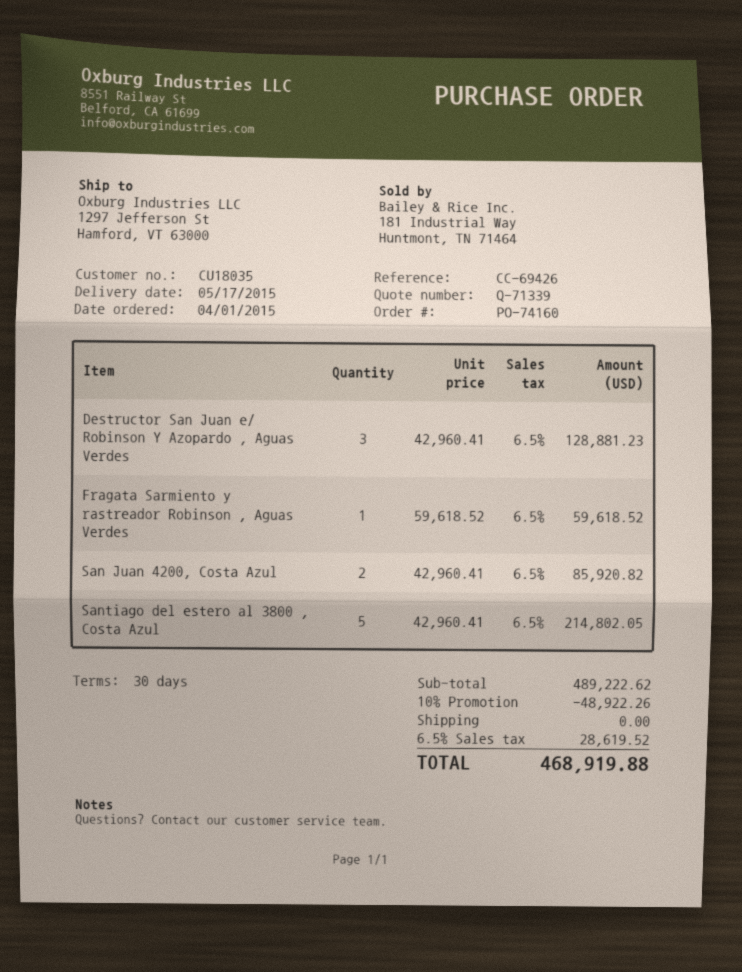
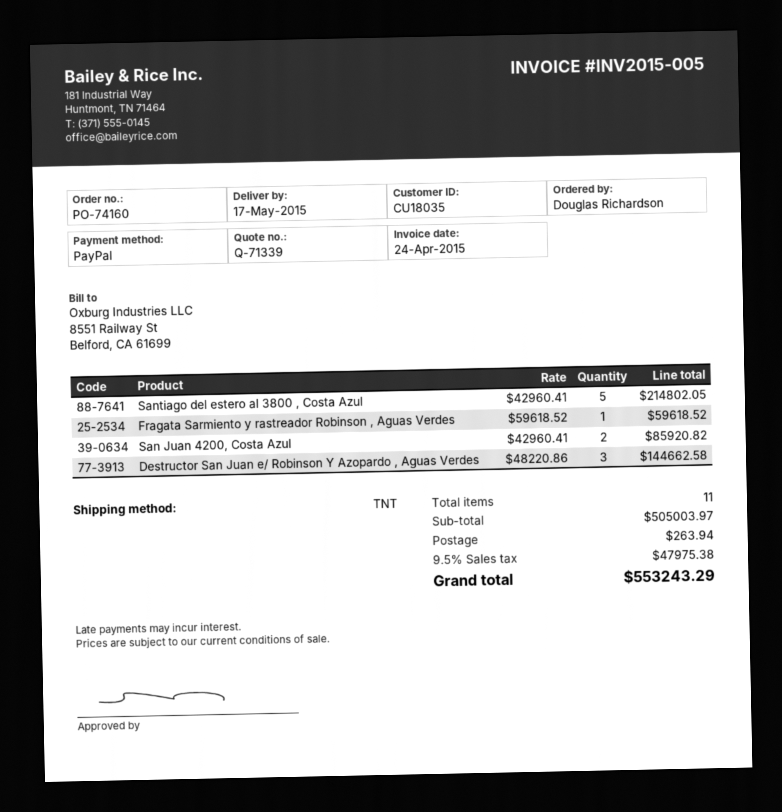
Destructor San Juan e/ Robinson Y Azopardo , Aguas Verdes: 3 x 42960.41 = 128881.23 -> 3 x 48220.86 = 144662.58
subtotal: 489222.62 -> 505003.97
discount: 10% = 48922.26 -> none
shipping: 0.00 -> 263.94
tax: 6.5% = 28619.52 -> 9.5% = 47975.38
total: 468919.88 -> 553243.29

